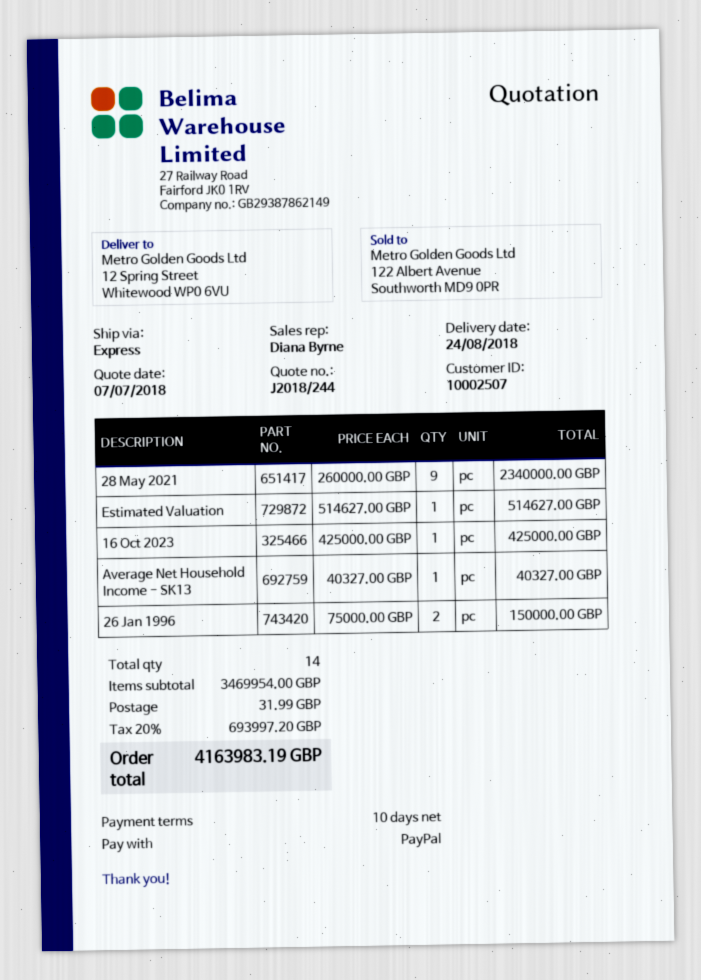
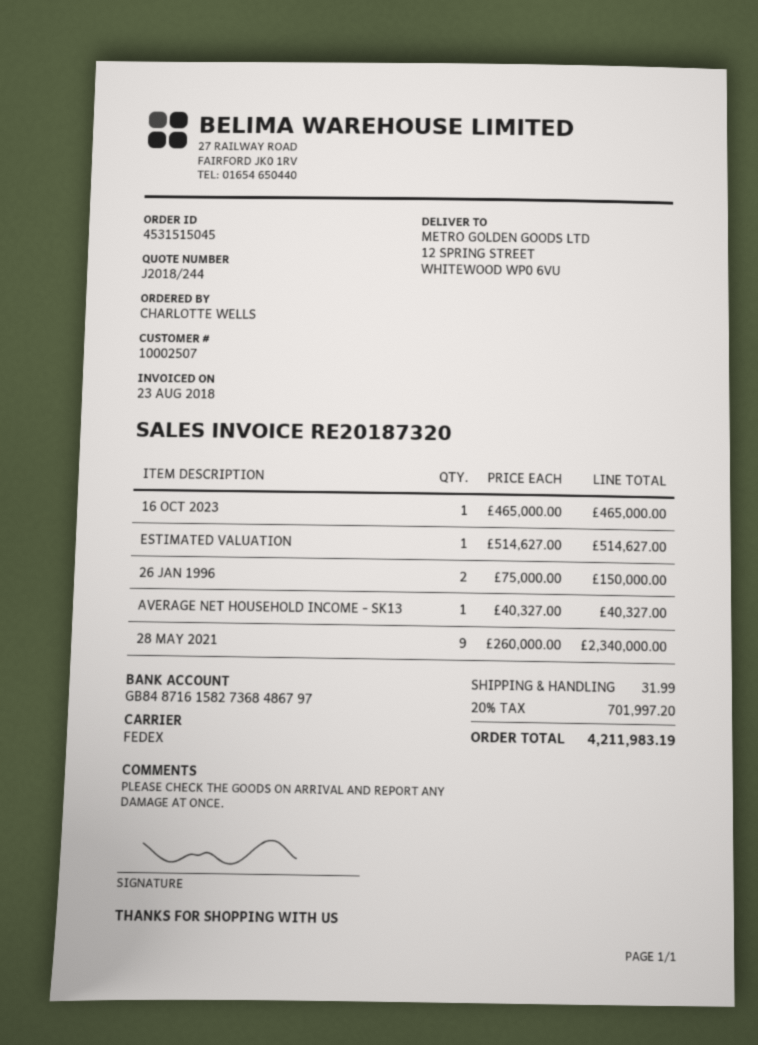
shipping method: express -> FedEx
16 Oct 2023: 1 x 425000.00 = 425000.00 -> 1 x 465000.00 = 465000.00
tax: 20% = 693997.20 -> 20% = 701997.20
total: 4163983.19 -> 4211983.19

